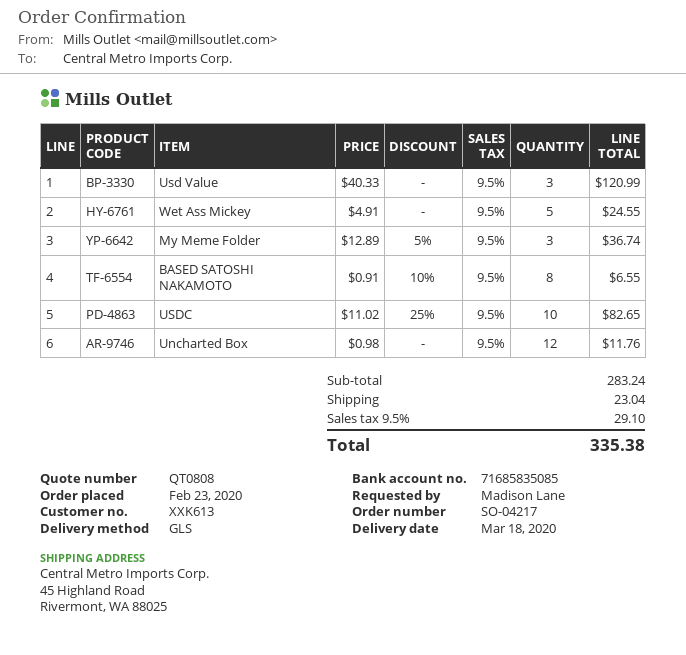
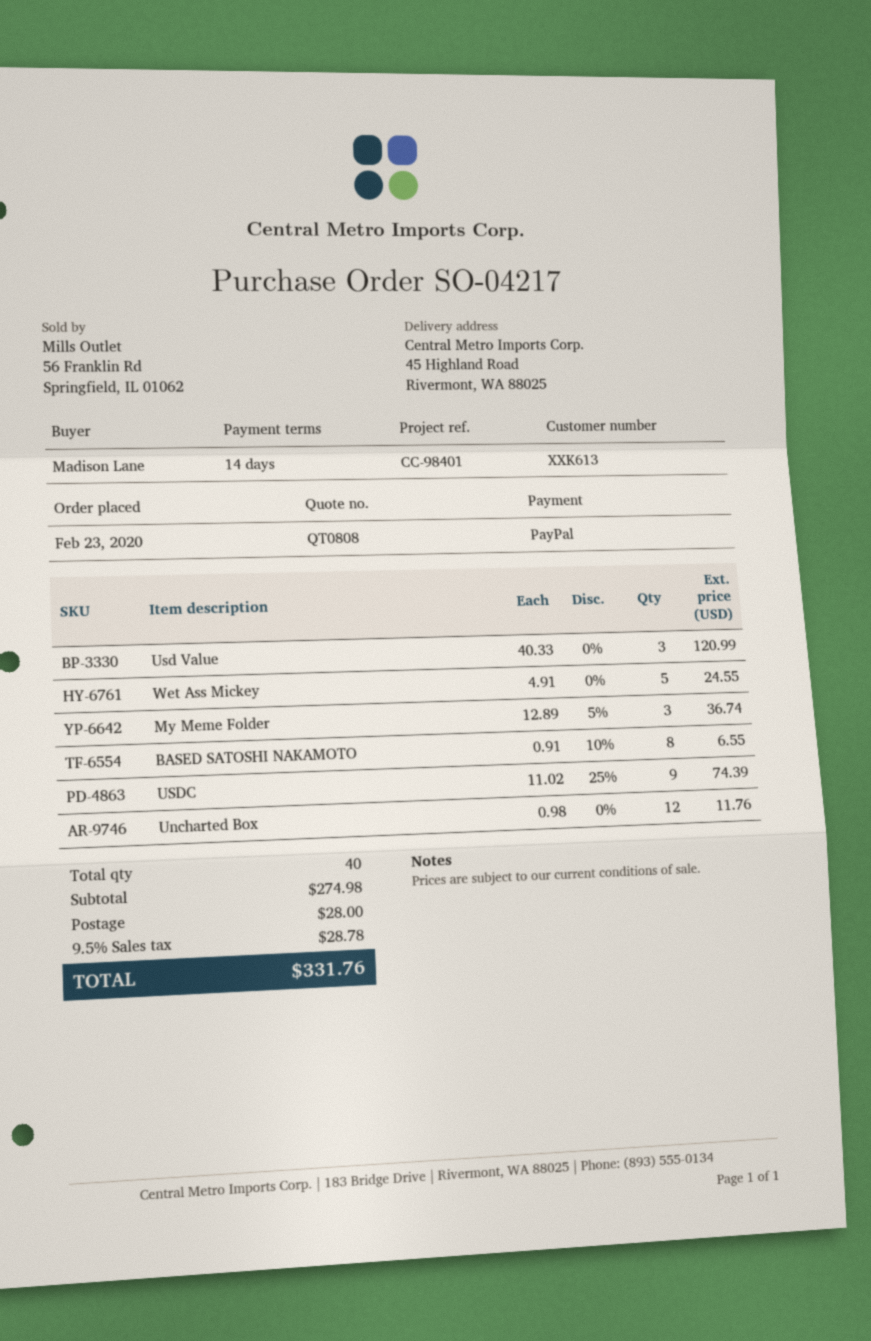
USDC: 10 x 11.02 - 25% = 82.65 -> 9 x 11.02 - 25% = 74.39
subtotal: 283.24 -> 274.98
shipping: 23.04 -> 28.00
tax: 9.5% = 29.10 -> 9.5% = 28.78
total: 335.38 -> 331.76

